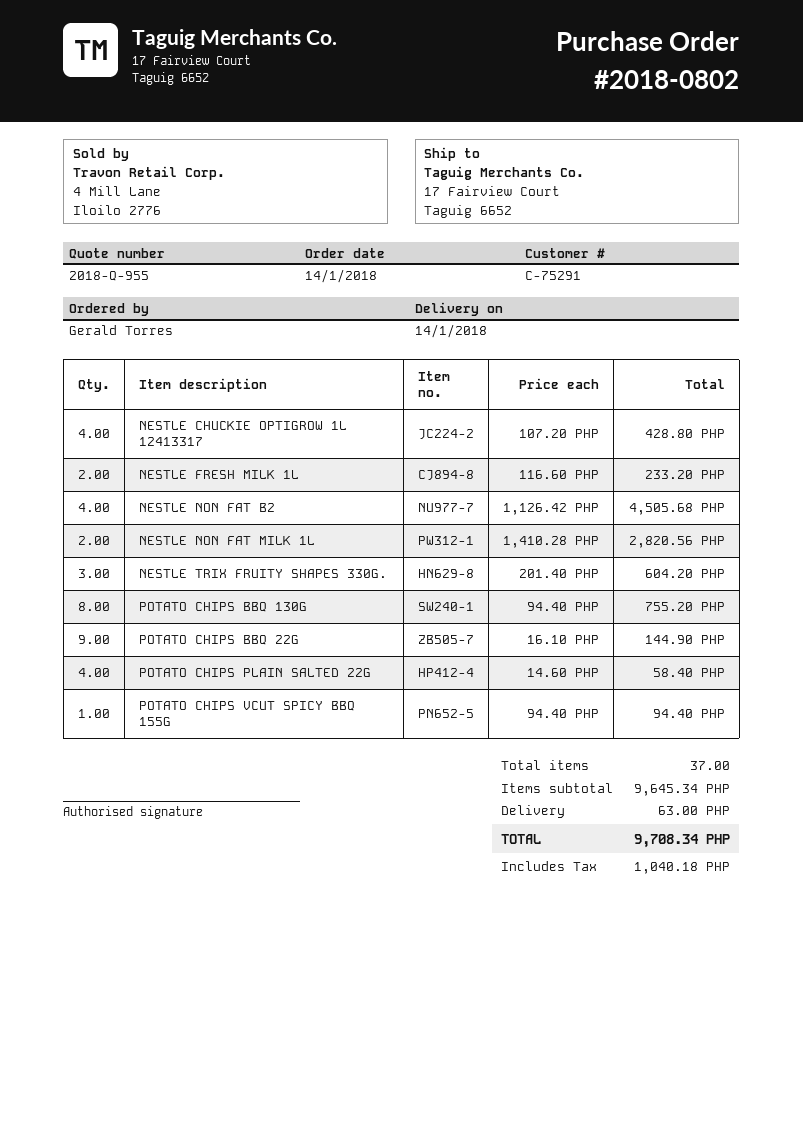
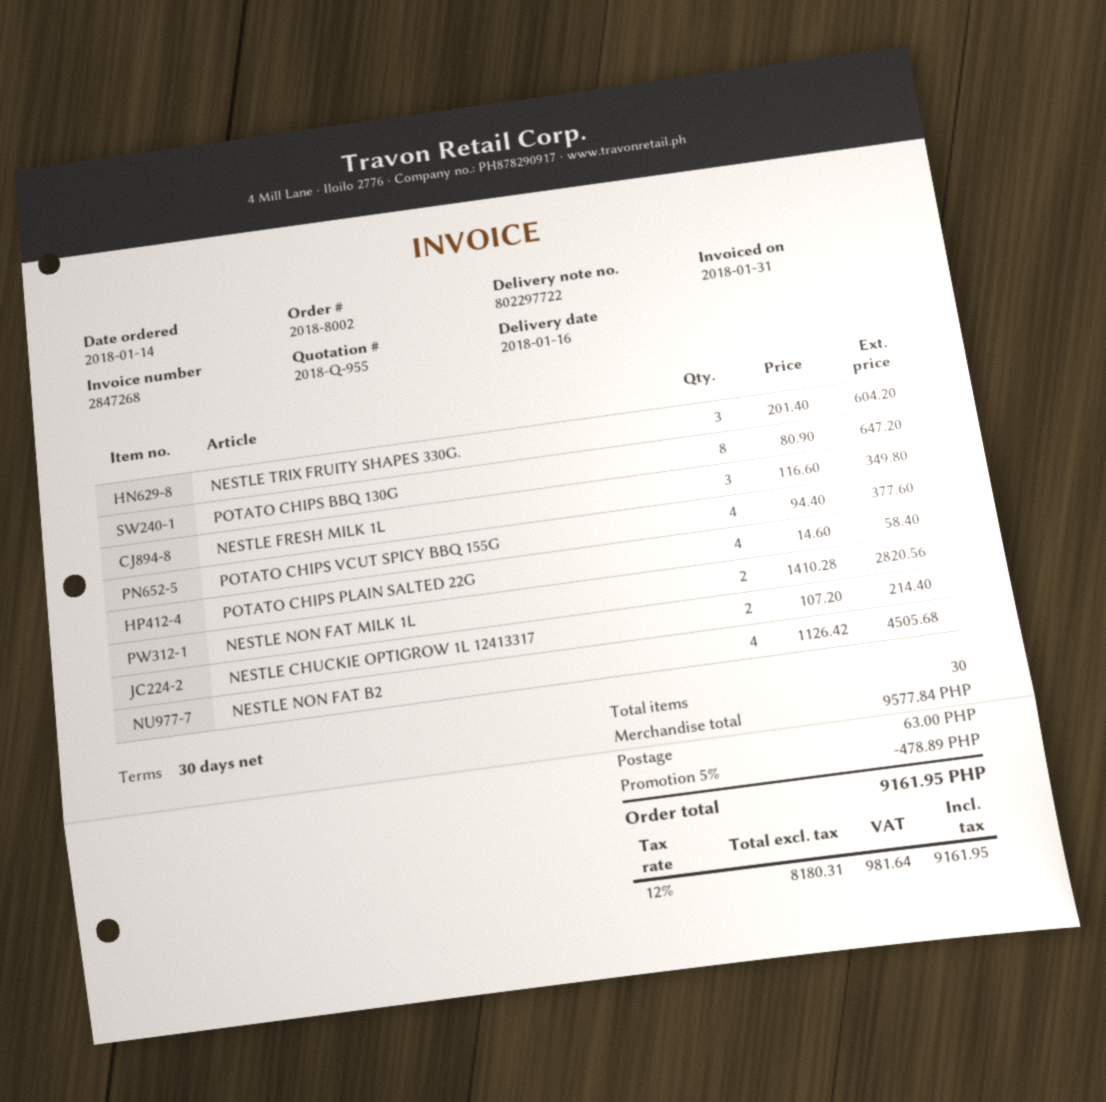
order number: 2018-0802 -> 2018-8002
delivery date: 2018-01-14 -> 2018-01-16
NESTLE CHUCKIE OPTIGROW 1L 12413317: 4 x 107.20 = 428.80 -> 2 x 107.20 = 214.40
NESTLE FRESH MILK 1L: 2 x 116.60 = 233.20 -> 3 x 116.60 = 349.80
POTATO CHIPS BBQ 130G: 8 x 94.40 = 755.20 -> 8 x 80.90 = 647.20
POTATO CHIPS BBQ 22G: 9 x 16.10 = 144.90 -> none
POTATO CHIPS VCUT SPICY BBQ 155G: 1 x 94.40 = 94.40 -> 4 x 94.40 = 377.60
total quantity: 37 -> 30
subtotal: 9645.34 -> 9577.84
discount: none -> 5% = 478.89
tax: 1040.18 -> 981.64
total: 9708.34 -> 9161.95

